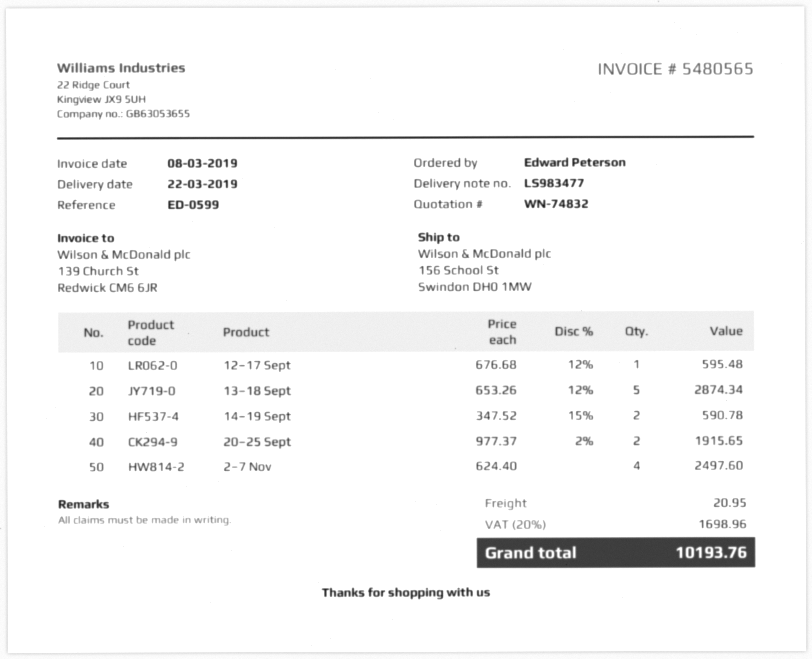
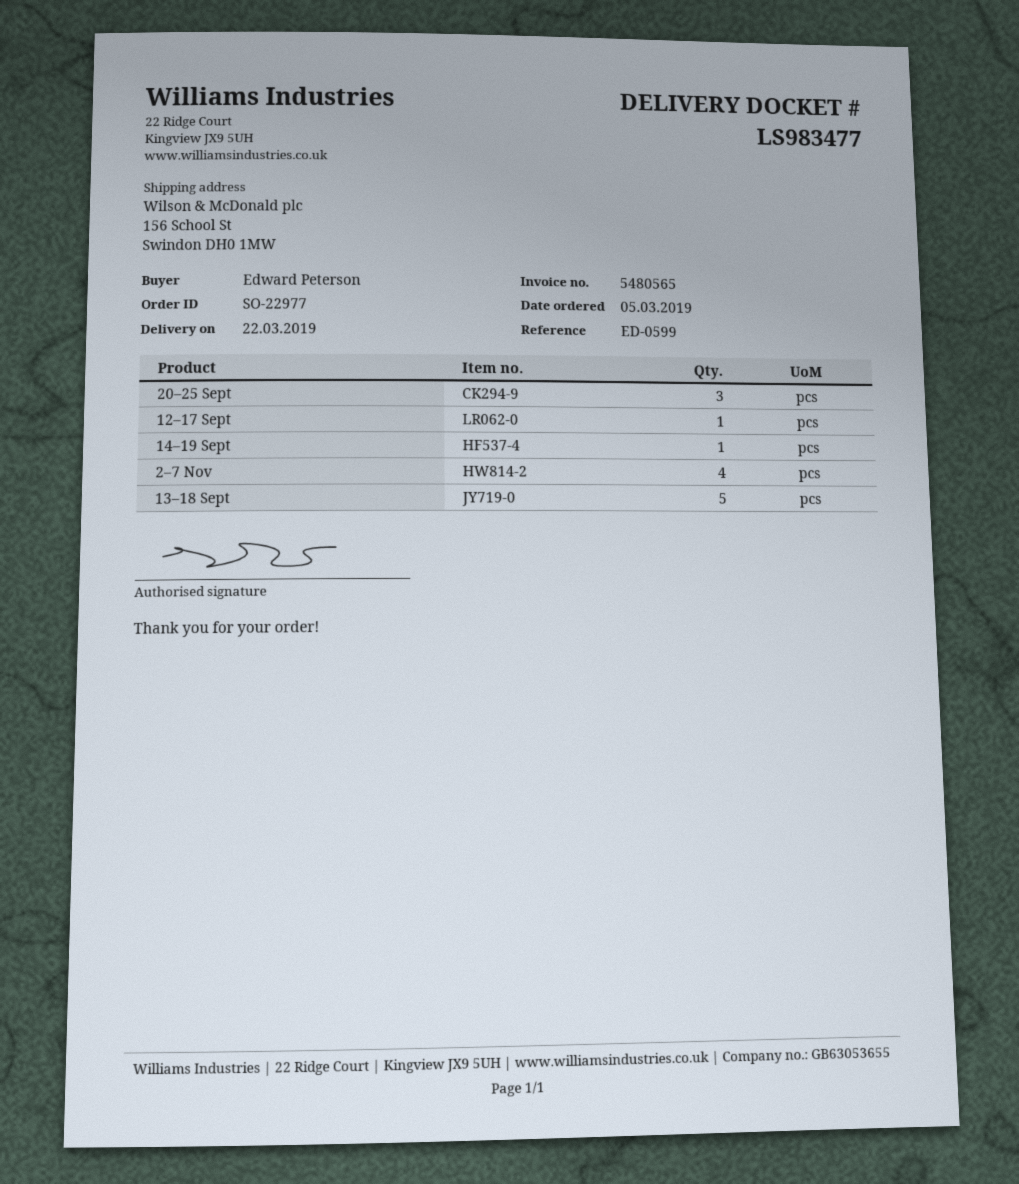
14–19 Sept: 2 -> 1
20–25 Sept: 2 -> 3

